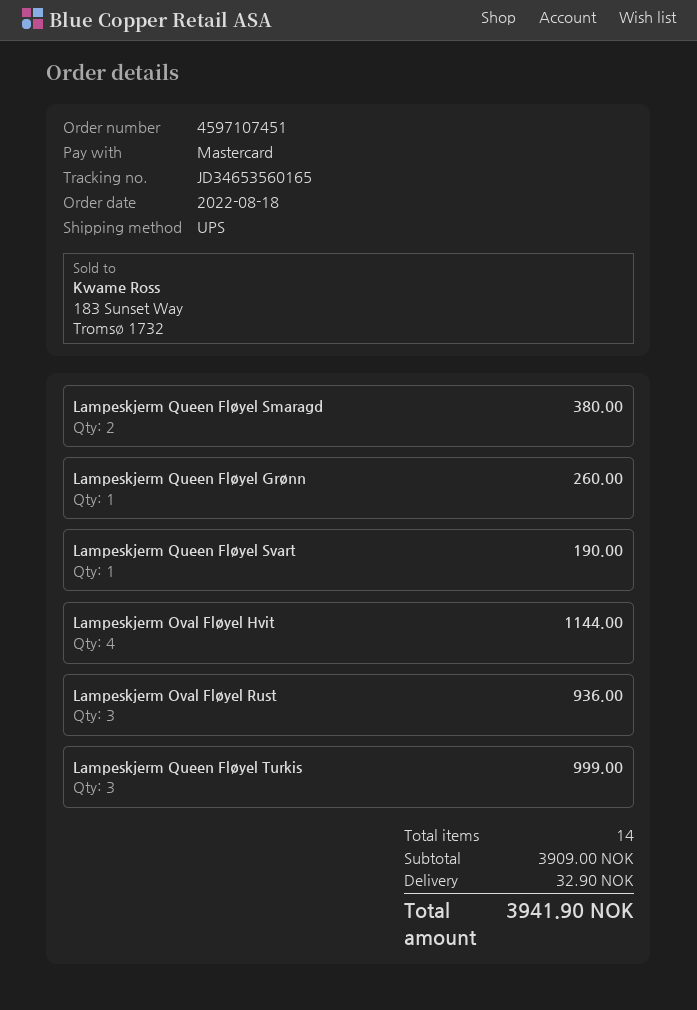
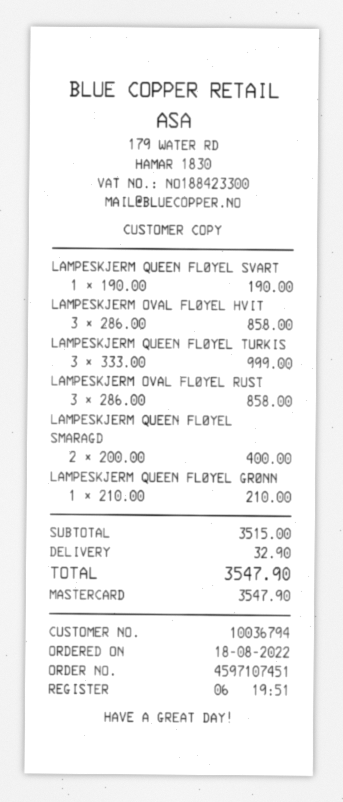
Lampeskjerm Queen Fløyel Smaragd: 2 for 380.00 -> 2 for 400.00
Lampeskjerm Queen Fløyel Grønn: 1 for 260.00 -> 1 for 210.00
Lampeskjerm Oval Fløyel Hvit: 4 for 1144.00 -> 3 for 858.00
Lampeskjerm Oval Fløyel Rust: 3 for 936.00 -> 3 for 858.00
subtotal: 3909.00 -> 3515.00
total: 3941.90 -> 3547.90

